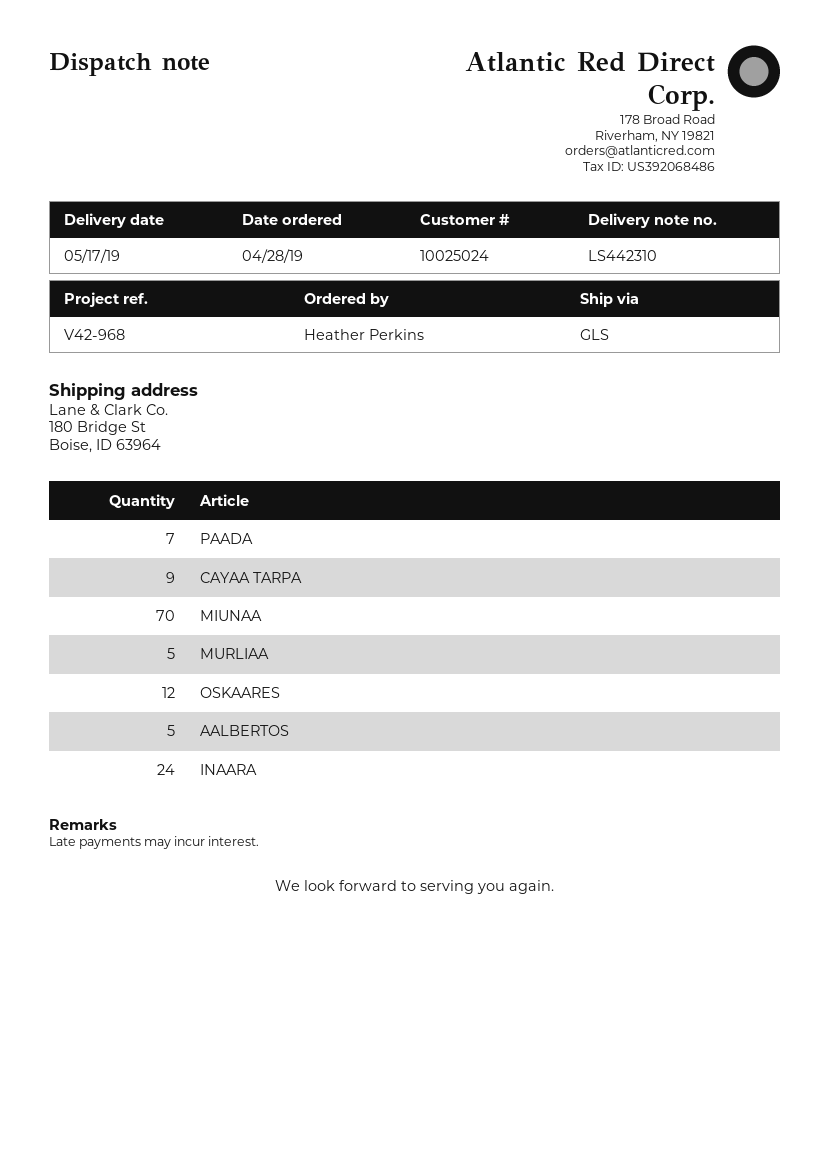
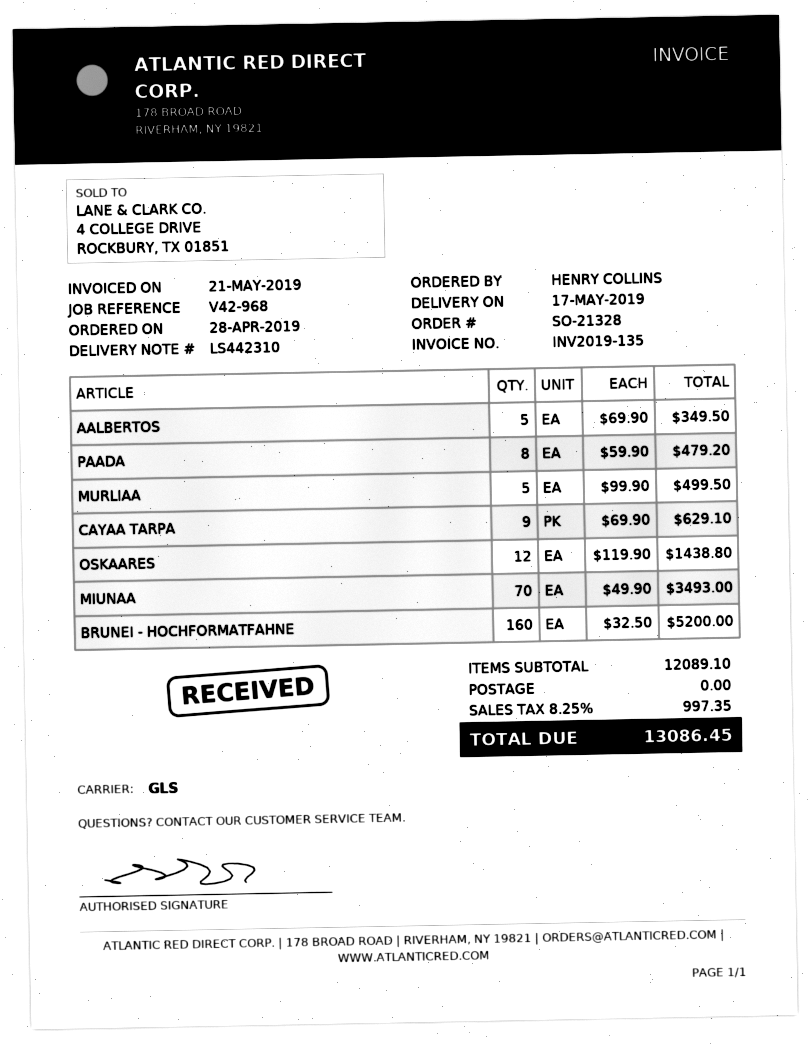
ordered by: Heather Perkins -> HENRY COLLINS
PAADA: 7 -> 8
INAARA: 24 -> none
BRUNEI - HOCHFORMATFAHNE: none -> 160

